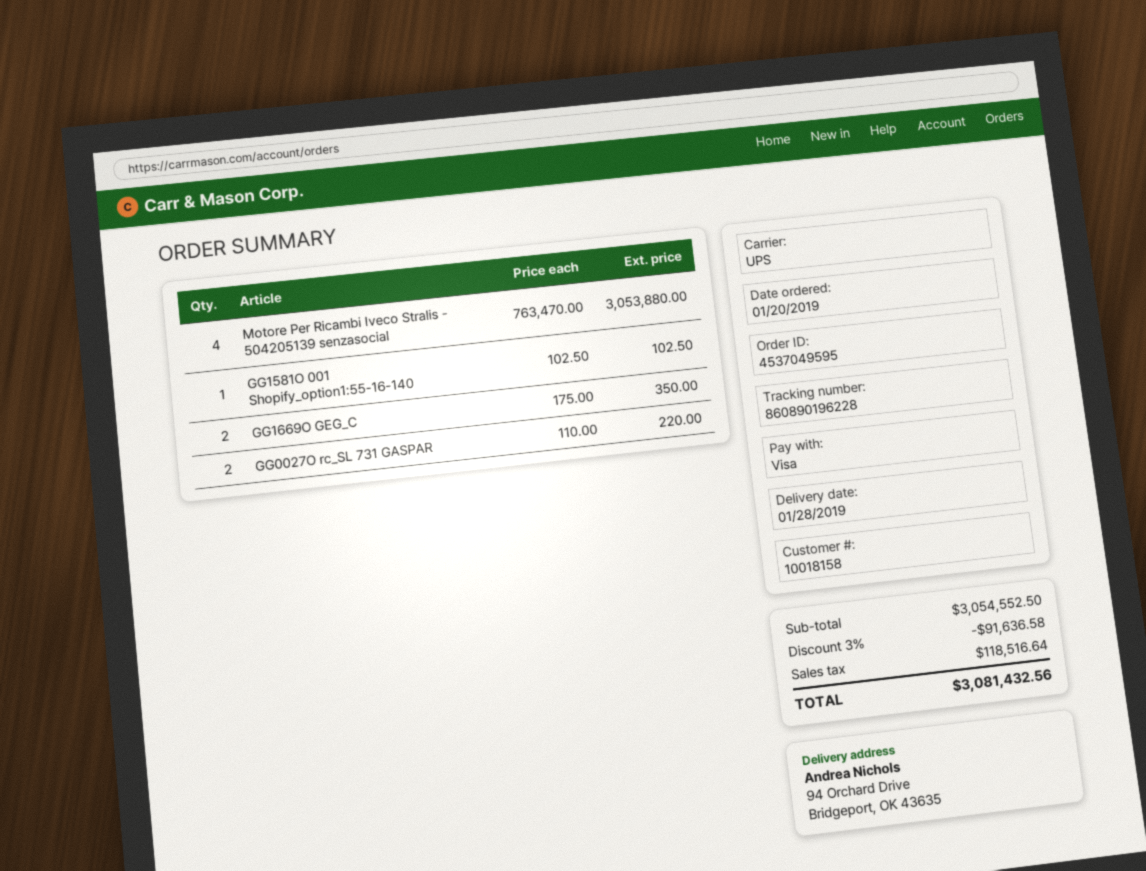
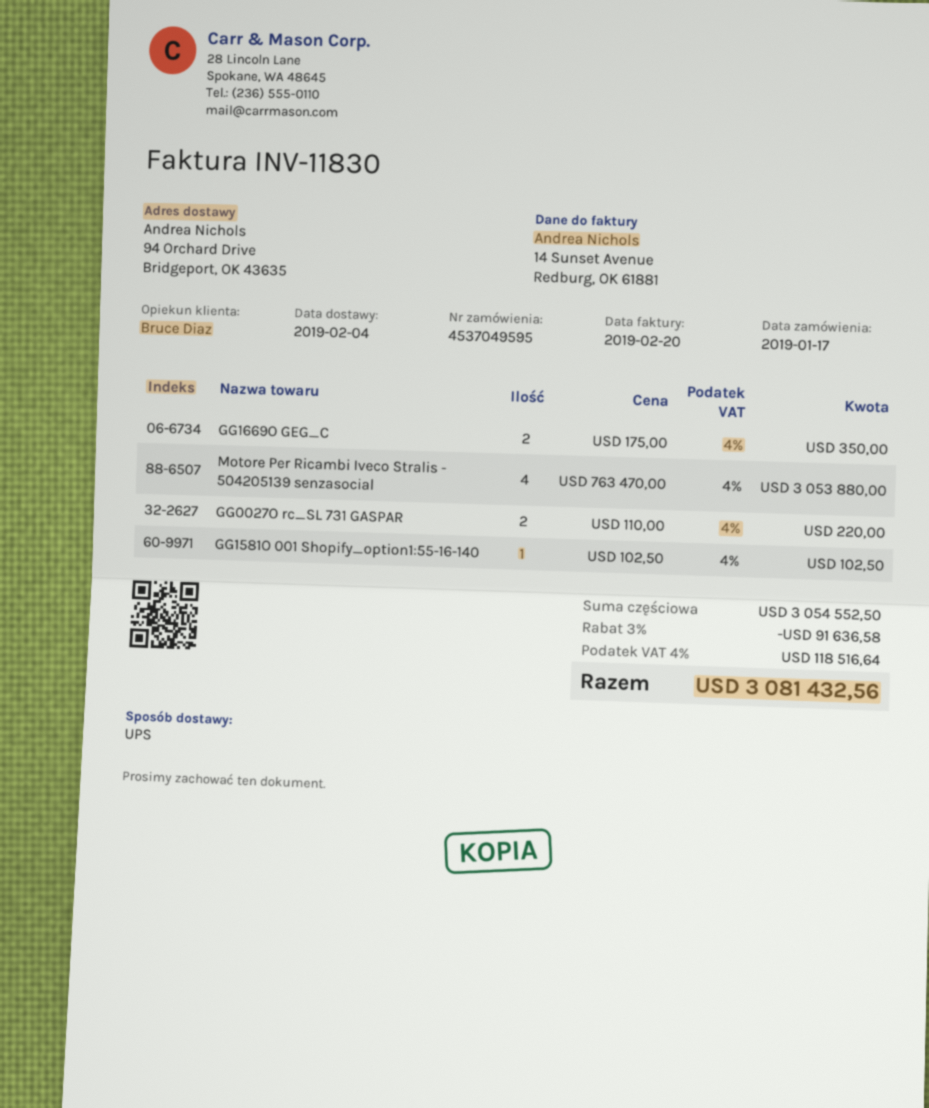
order date: 2019-01-20 -> 2019-01-17
delivery date: 2019-01-28 -> 2019-02-04

